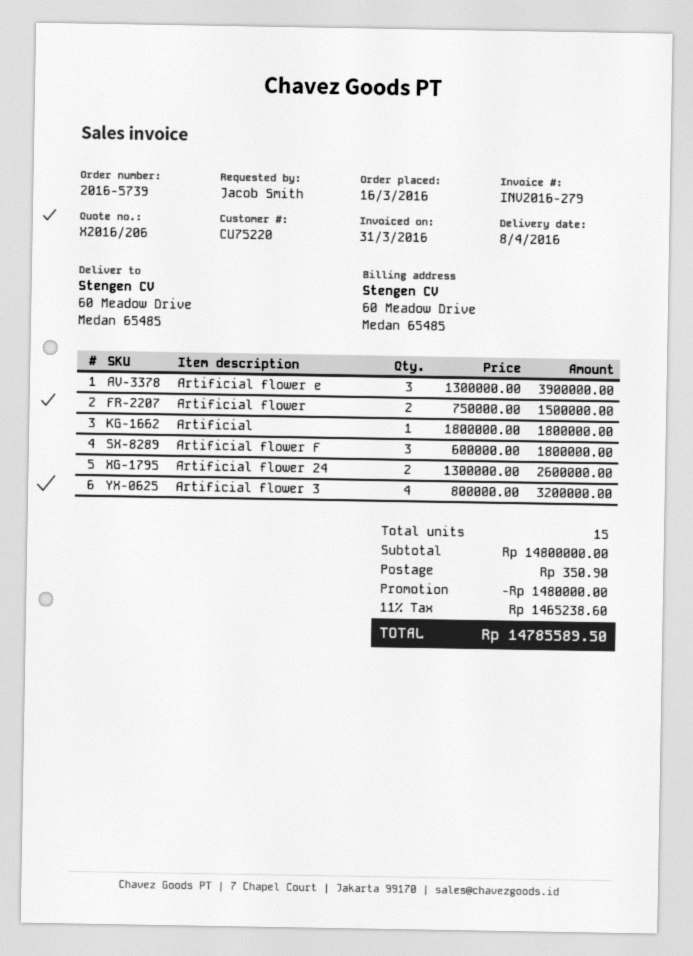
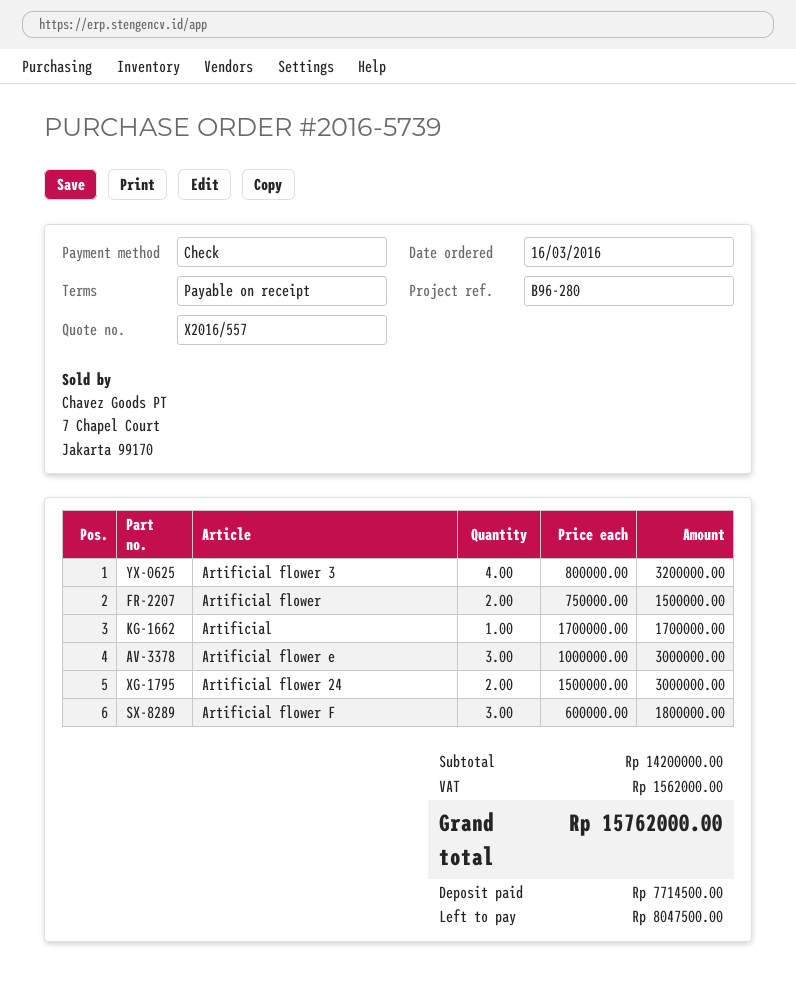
quote number: X2016/206 -> X2016/557
Artificial flower e: 3 x 1300000.00 = 3900000.00 -> 3 x 1000000.00 = 3000000.00
Artificial: 1 x 1800000.00 = 1800000.00 -> 1 x 1700000.00 = 1700000.00
Artificial flower 24: 2 x 1300000.00 = 2600000.00 -> 2 x 1500000.00 = 3000000.00
subtotal: 14800000.00 -> 14200000.00
discount: 1480000.00 -> none
shipping: 350.90 -> none
tax: 1465238.60 -> 1562000.00
total: 14785589.50 -> 15762000.00

